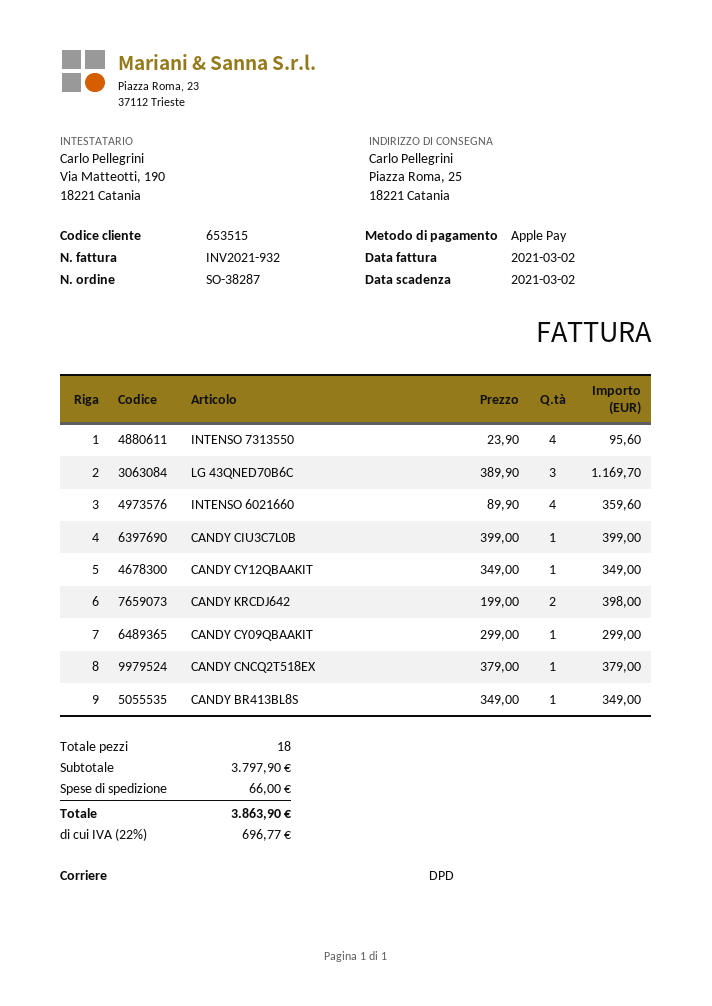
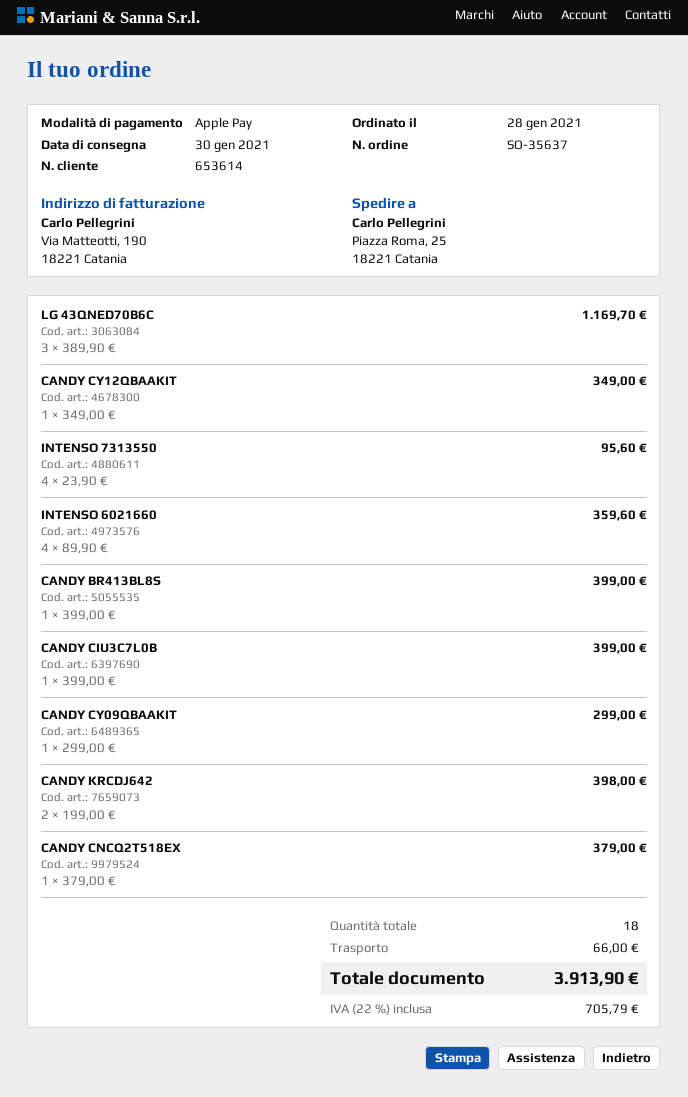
order number: SO-38287 -> SO-35637
customer number: 653515 -> 653614
CANDY BR413BL8S: 1 x 349.00 = 349.00 -> 1 x 399.00 = 399.00
tax: 22% = 696.77 -> 22% = 705.79
total: 3863.90 -> 3913.90

